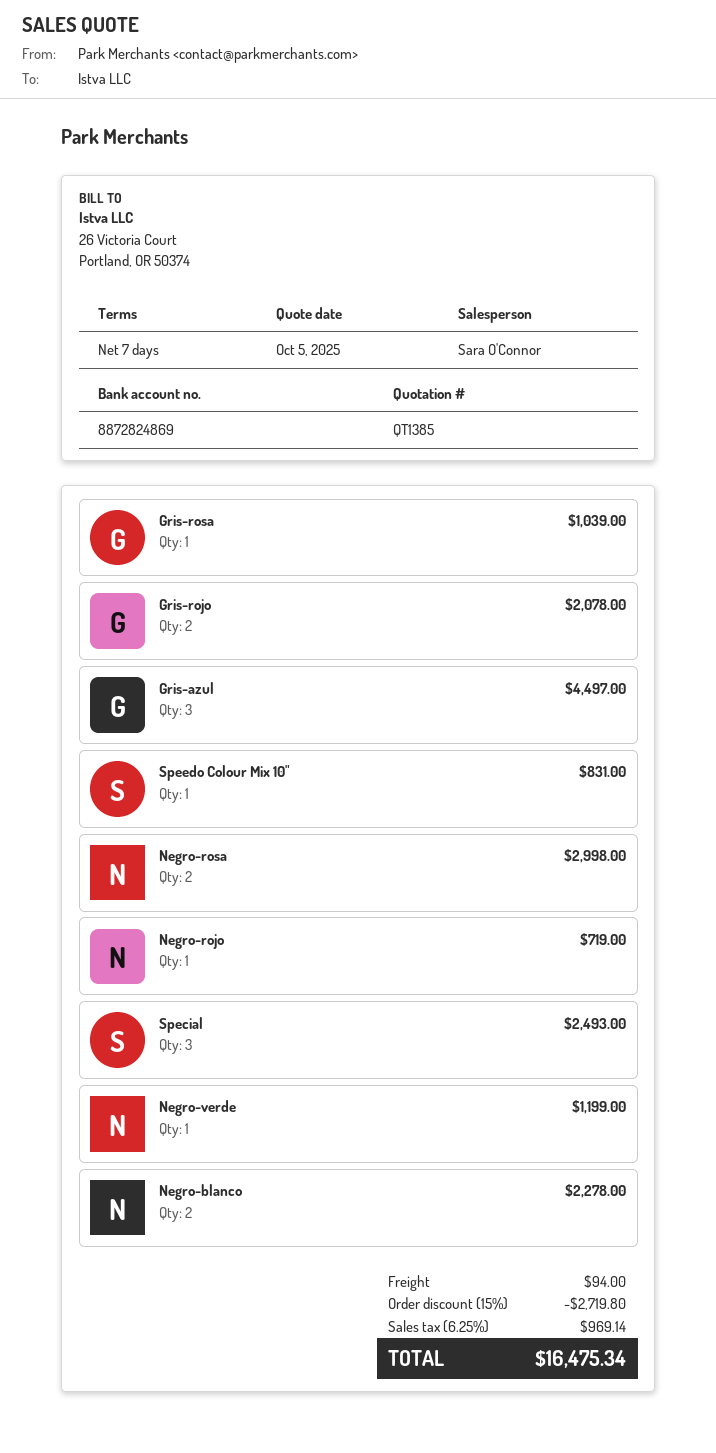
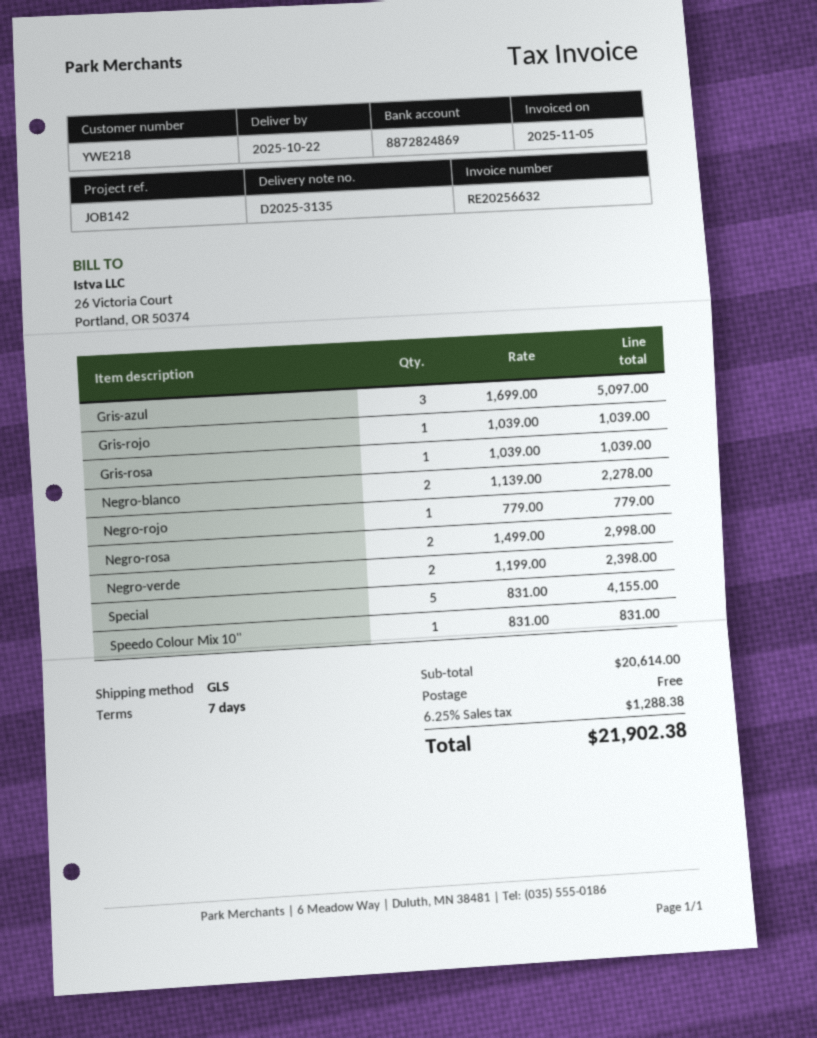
Gris-rojo: 2 for 2078.00 -> 1 for 1039.00
Gris-azul: 3 for 4497.00 -> 3 for 5097.00
Negro-rojo: 1 for 719.00 -> 1 for 779.00
Special: 3 for 2493.00 -> 5 for 4155.00
Negro-verde: 1 for 1199.00 -> 2 for 2398.00
discount: 15% = 2719.80 -> none
shipping: 94.00 -> 0.00
tax: 6.25% = 969.14 -> 6.25% = 1288.38
total: 16475.34 -> 21902.38

